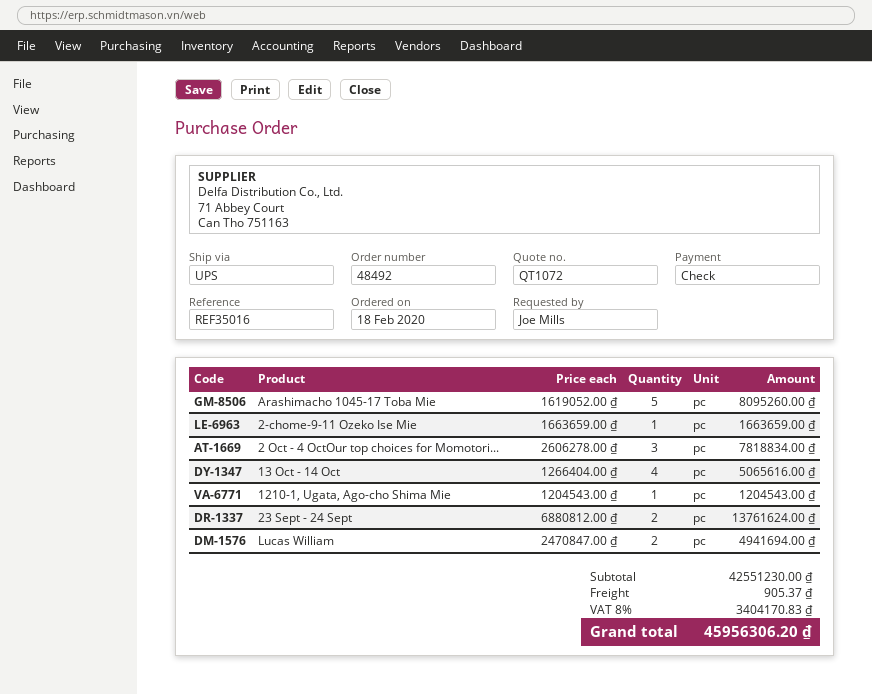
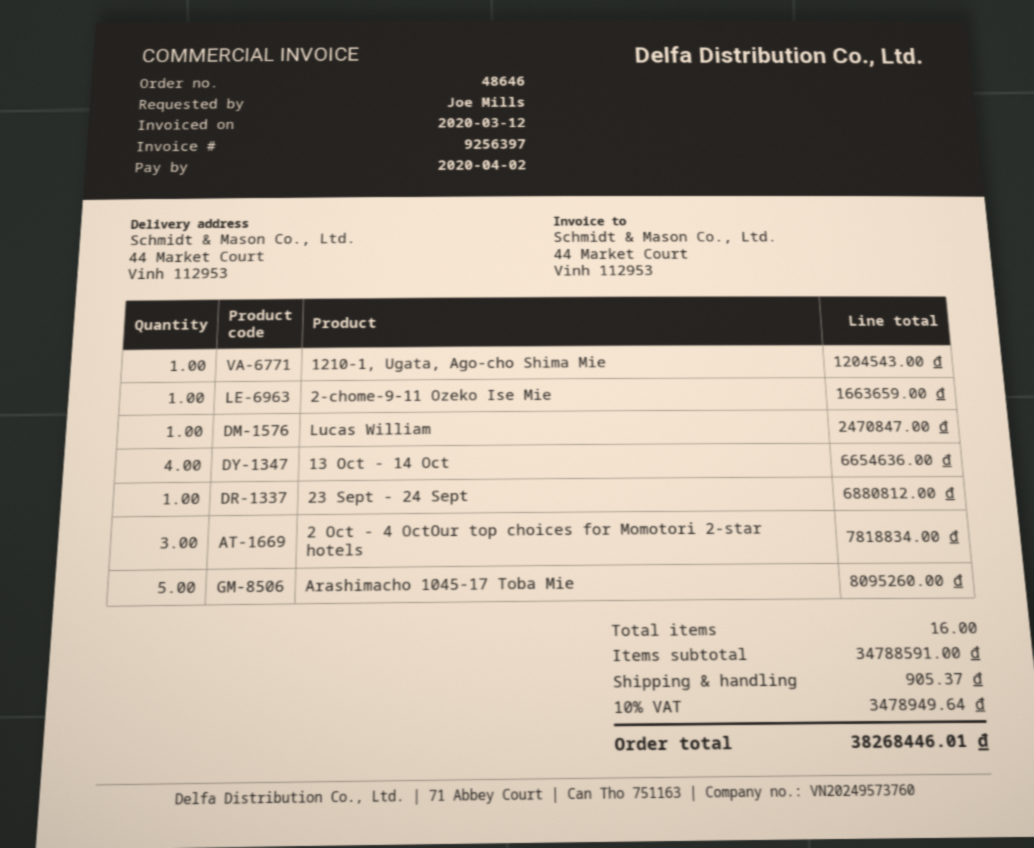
order number: 48492 -> 48646
13 Oct - 14 Oct: 4 for 5065616.00 -> 4 for 6654636.00
23 Sept - 24 Sept: 2 for 13761624.00 -> 1 for 6880812.00
Lucas William: 2 for 4941694.00 -> 1 for 2470847.00
subtotal: 42551230.00 -> 34788591.00
tax: 8% = 3404170.83 -> 10% = 3478949.64
total: 45956306.20 -> 38268446.01

